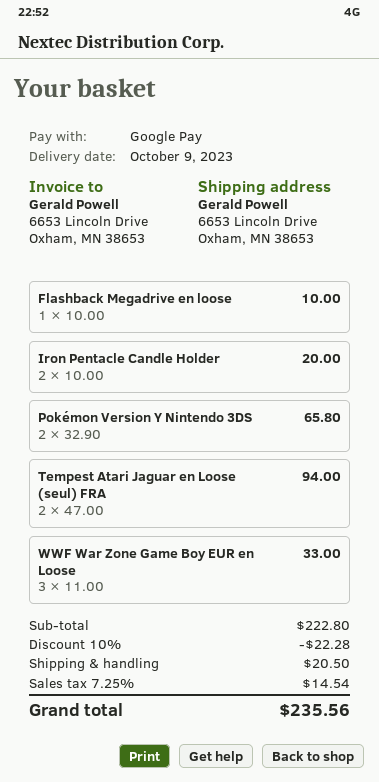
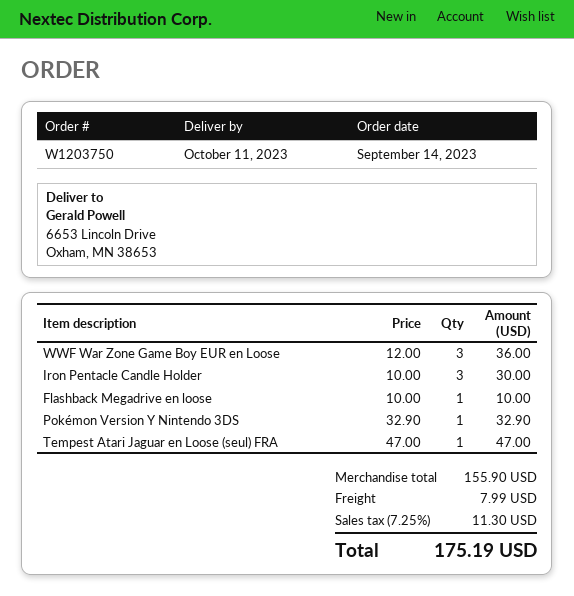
delivery date: 2023-10-09 -> 2023-10-11
Iron Pentacle Candle Holder: 2 x 10.00 = 20.00 -> 3 x 10.00 = 30.00
Pokémon Version Y Nintendo 3DS: 2 x 32.90 = 65.80 -> 1 x 32.90 = 32.90
Tempest Atari Jaguar en Loose (seul) FRA: 2 x 47.00 = 94.00 -> 1 x 47.00 = 47.00
WWF War Zone Game Boy EUR en Loose: 3 x 11.00 = 33.00 -> 3 x 12.00 = 36.00
subtotal: 222.80 -> 155.90
discount: 10% = 22.28 -> none
shipping: 20.50 -> 7.99
tax: 7.25% = 14.54 -> 7.25% = 11.30
total: 235.56 -> 175.19

